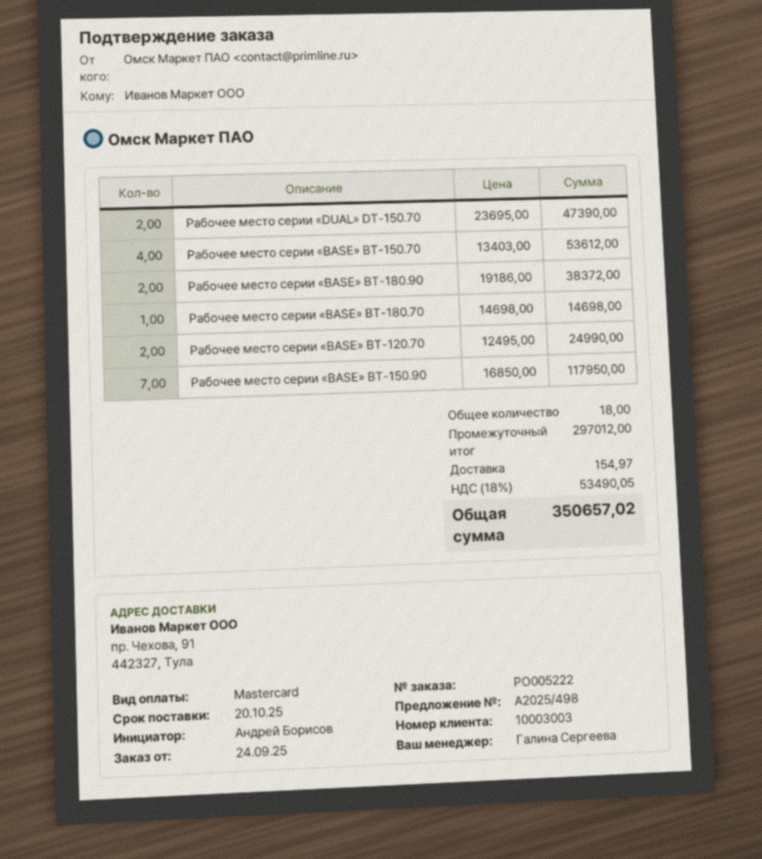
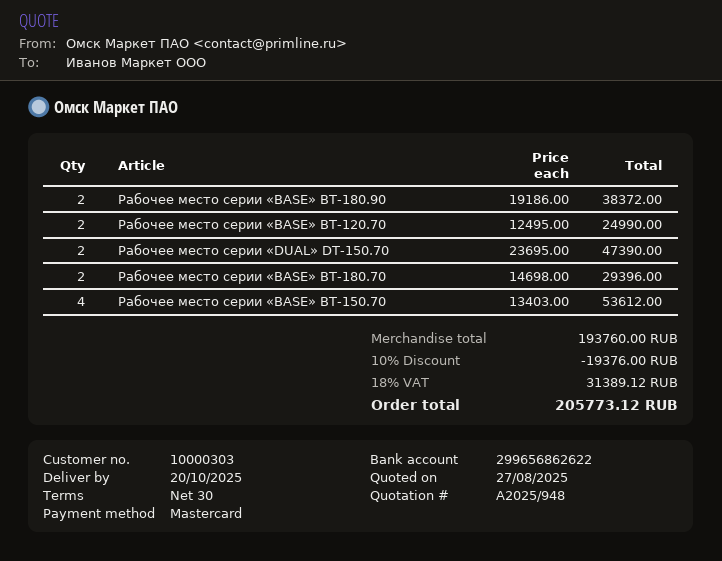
quote number: A2025/498 -> A2025/948
customer number: 10003003 -> 10000303
Рабочее место серии «BASE» BT-180.70: 1 x 14698.00 = 14698.00 -> 2 x 14698.00 = 29396.00
Рабочее место серии «BASE» BT-150.90: 7 x 16850.00 = 117950.00 -> none
subtotal: 297012.00 -> 193760.00
discount: none -> 10% = 19376.00
shipping: 154.97 -> none
tax: 18% = 53490.05 -> 18% = 31389.12
total: 350657.02 -> 205773.12

